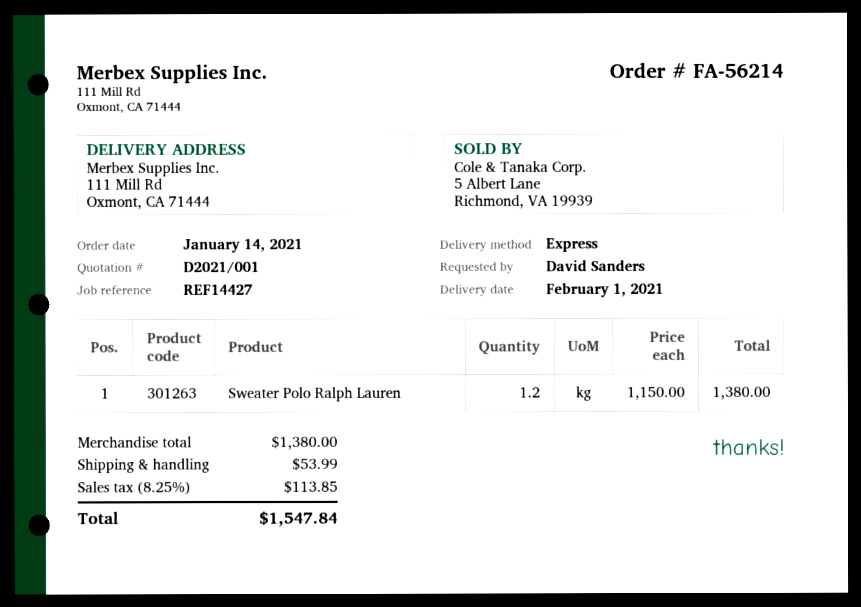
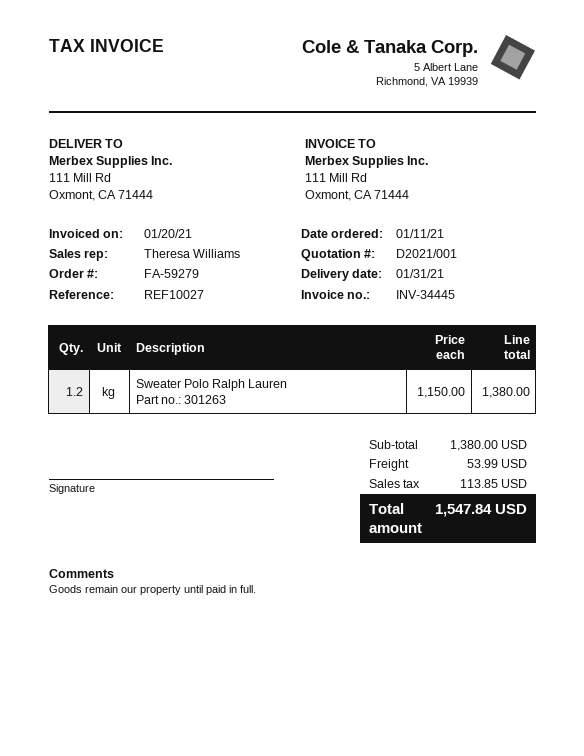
order number: FA-56214 -> FA-59279
order date: 2021-01-14 -> 2021-01-11
delivery date: 2021-02-01 -> 2021-01-31
reference: REF14427 -> REF10027

